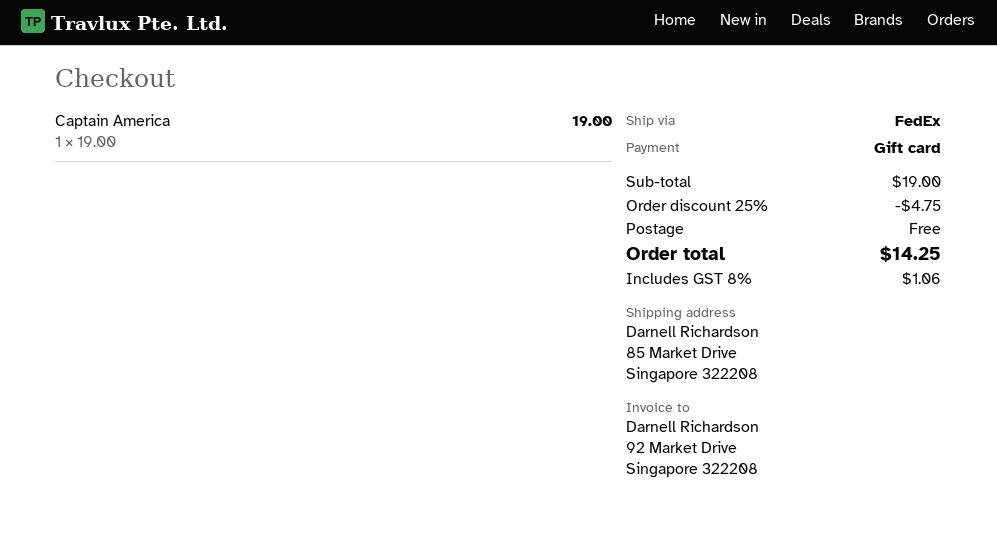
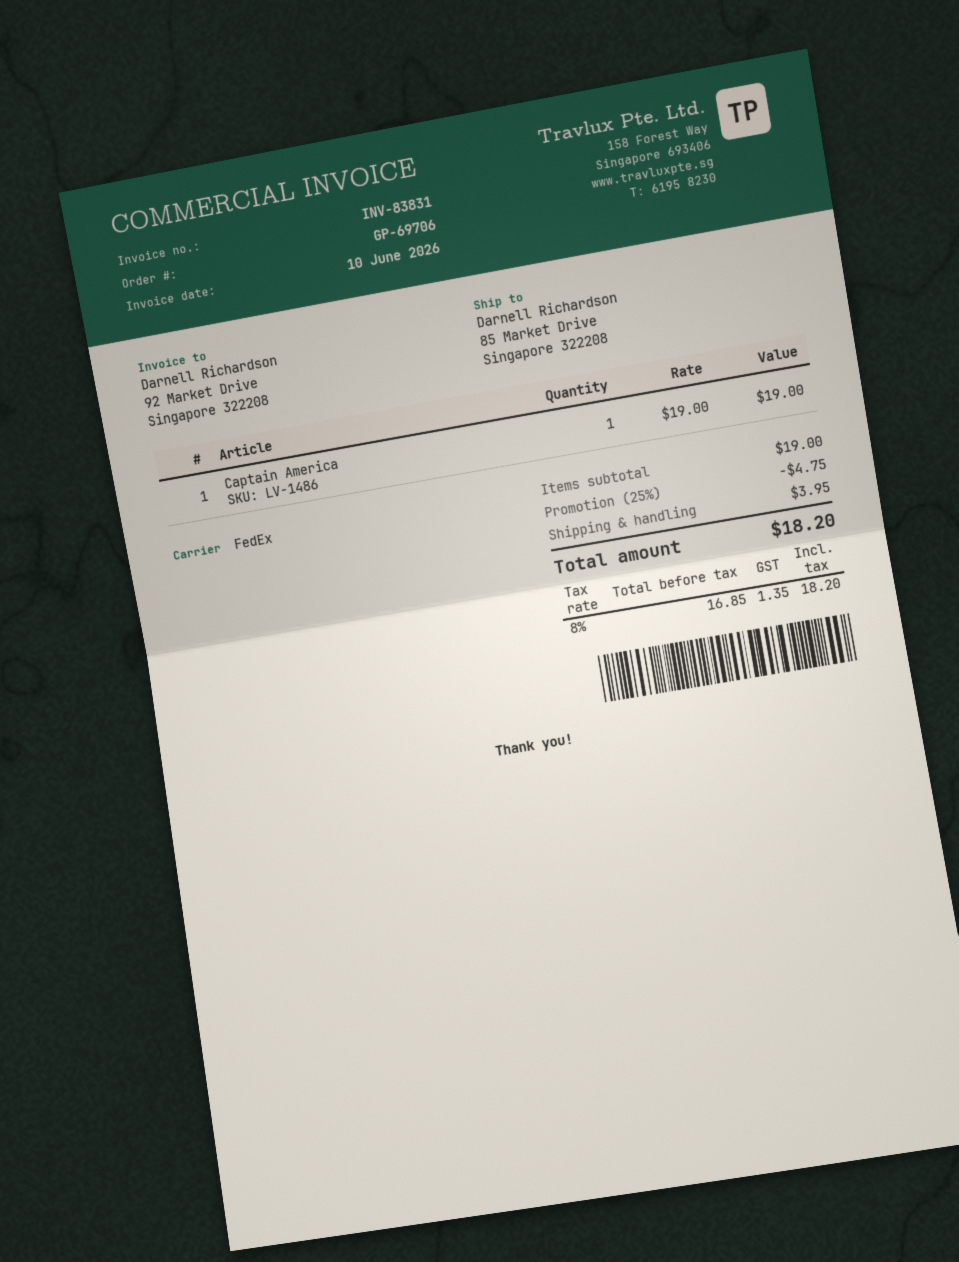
shipping: 0.00 -> 3.95
tax: 8% = 1.06 -> 8% = 1.35
total: 14.25 -> 18.20

